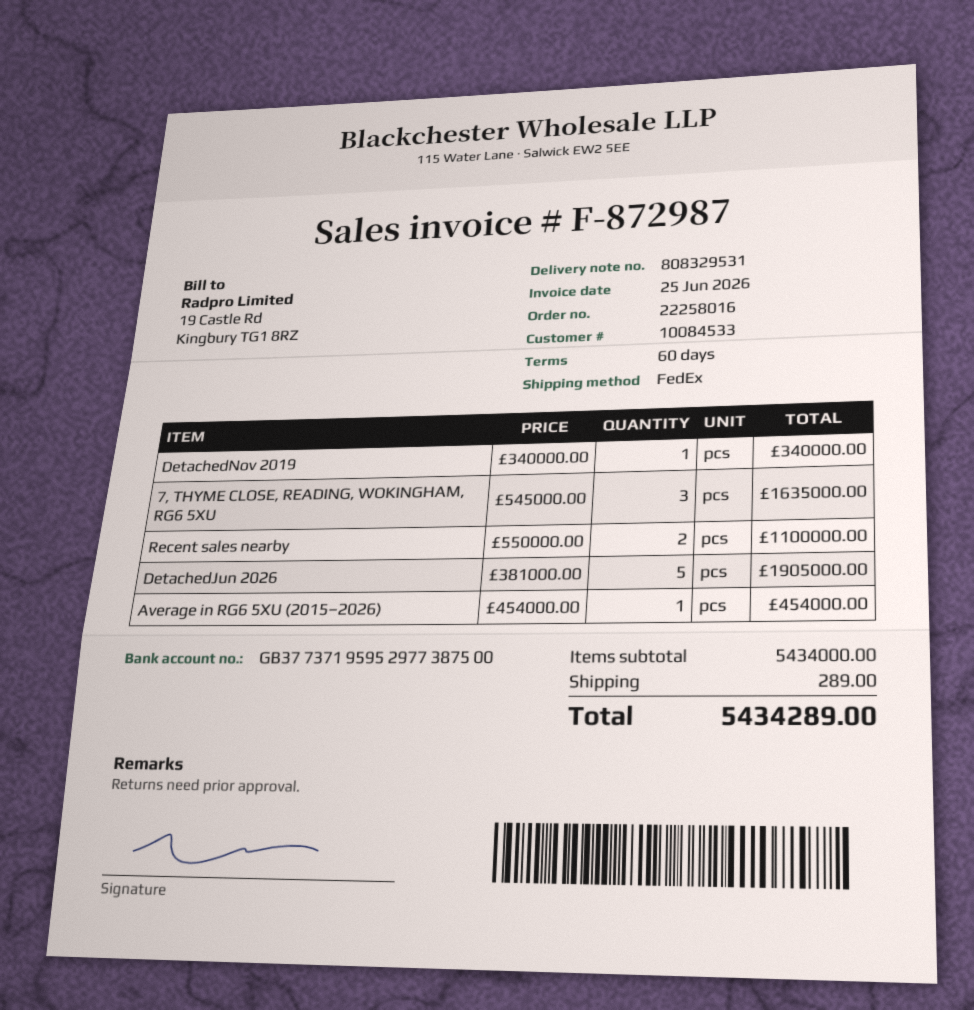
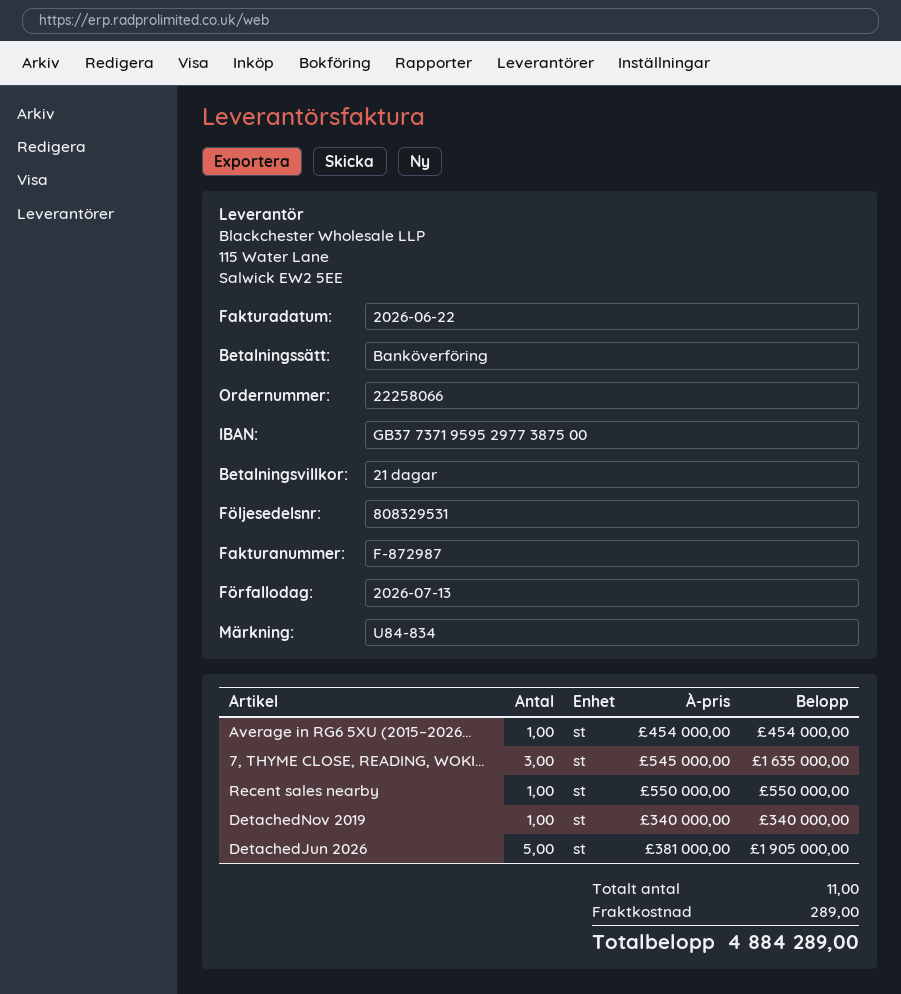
order number: 22258016 -> 22258066
invoice date: 2026-06-25 -> 2026-06-22
payment terms: 60 days -> 21 days
Recent sales nearby: 2 x 550000.00 = 1100000.00 -> 1 x 550000.00 = 550000.00
total: 5434289.00 -> 4884289.00

